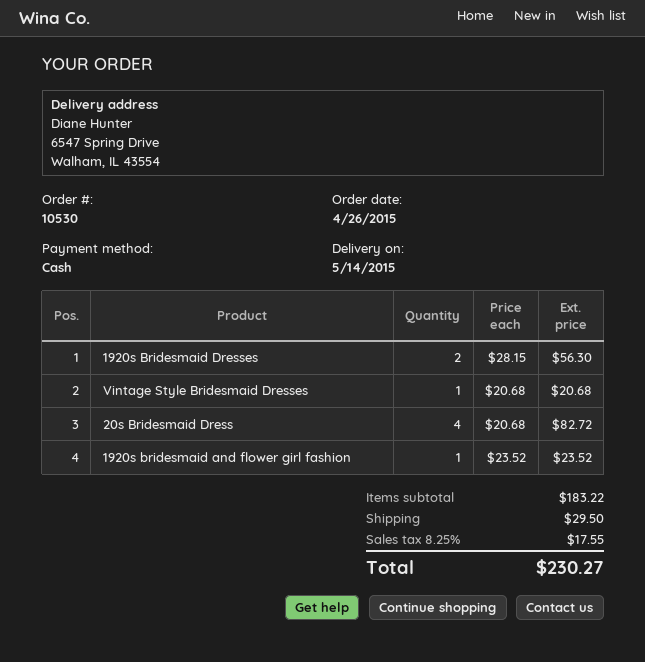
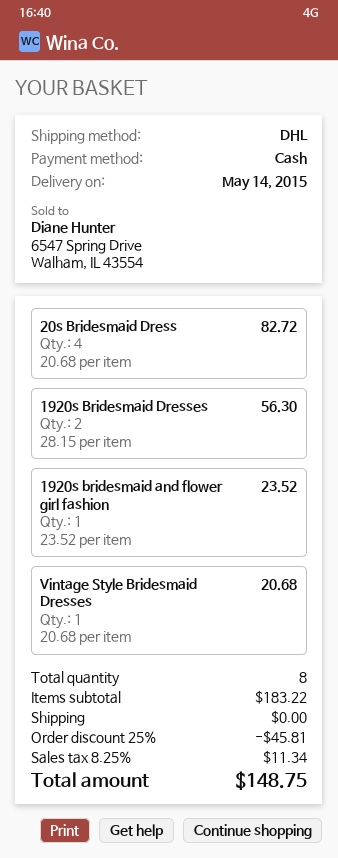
discount: none -> 25% = 45.81
shipping: 29.50 -> 0.00
tax: 8.25% = 17.55 -> 8.25% = 11.34
total: 230.27 -> 148.75

